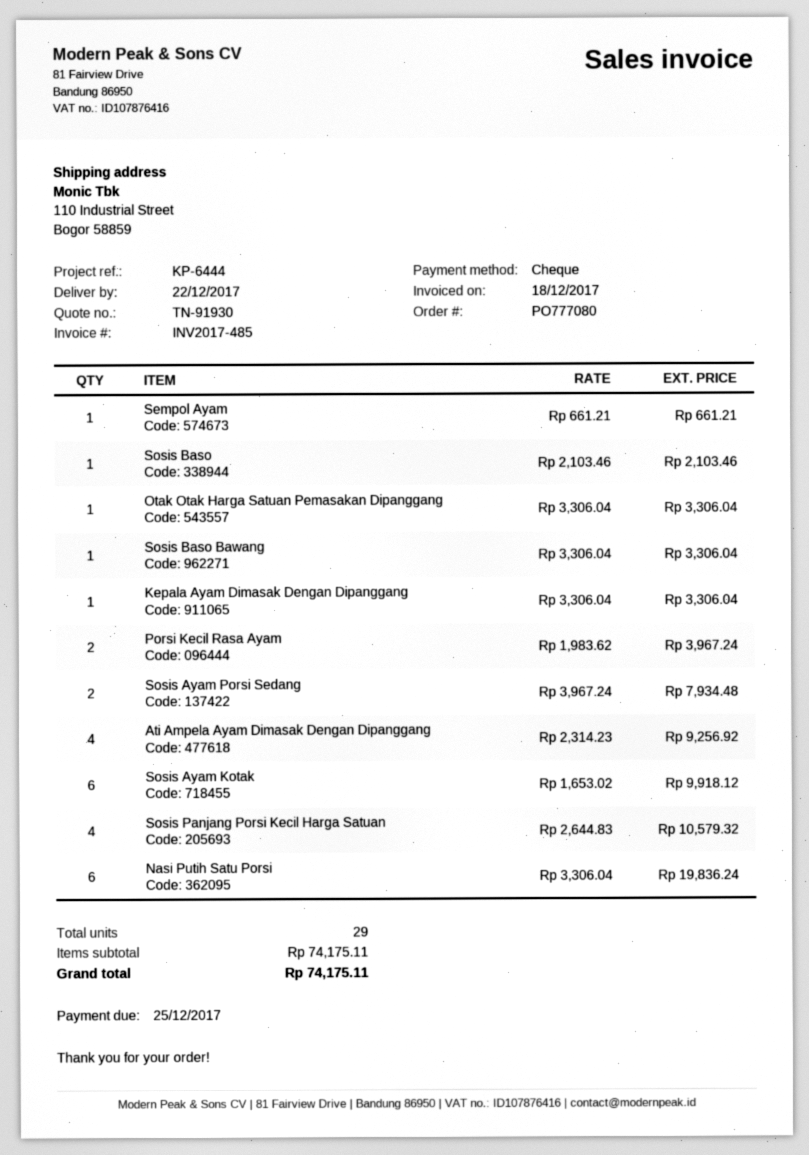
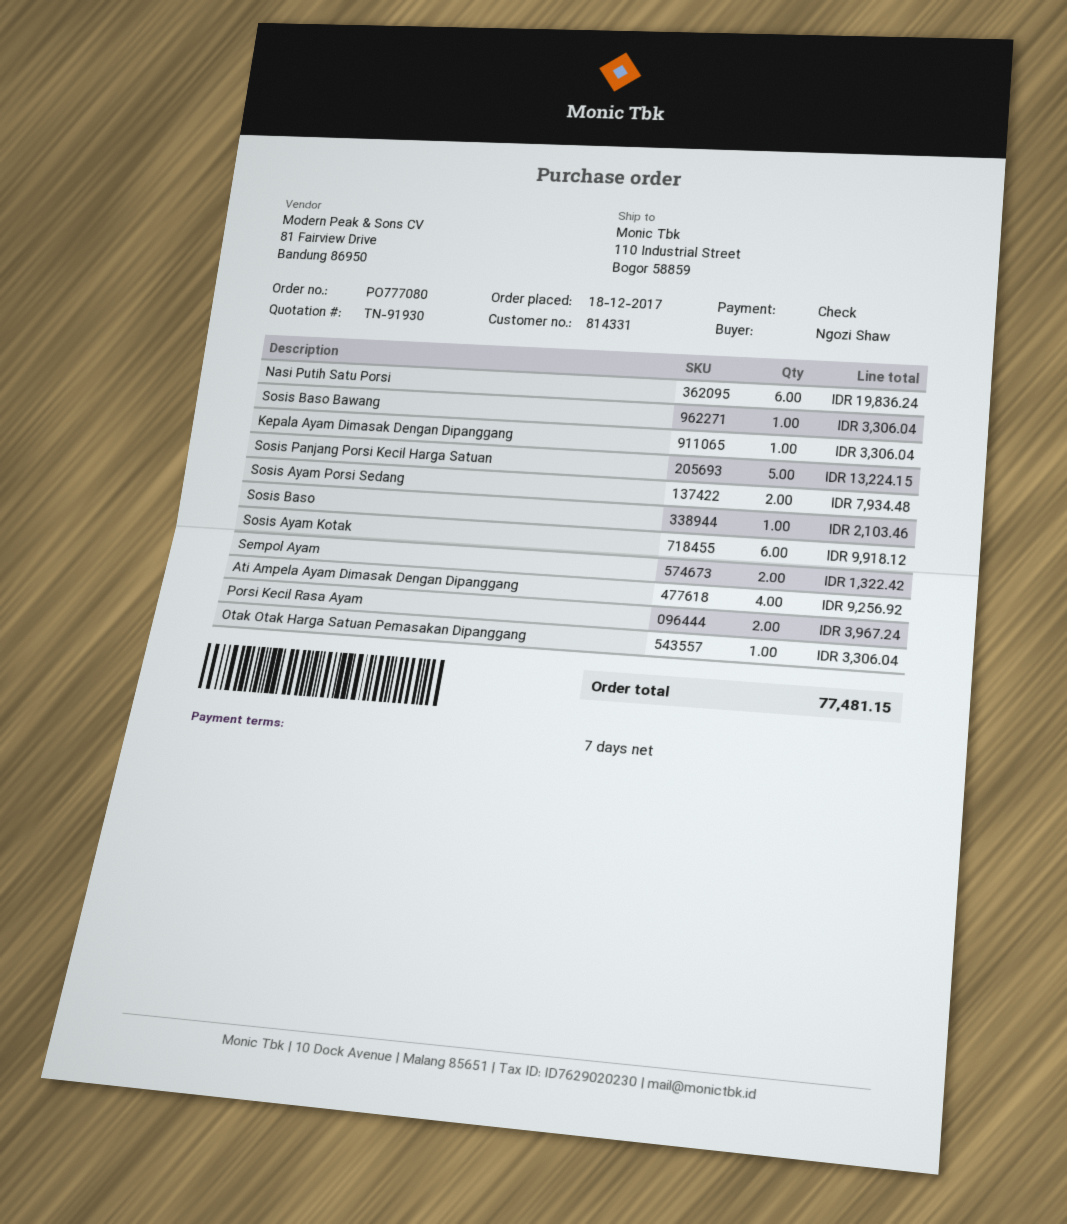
Sempol Ayam: 1 for 661.21 -> 2 for 1322.42
Sosis Panjang Porsi Kecil Harga Satuan: 4 for 10579.32 -> 5 for 13224.15
total: 74175.11 -> 77481.15

